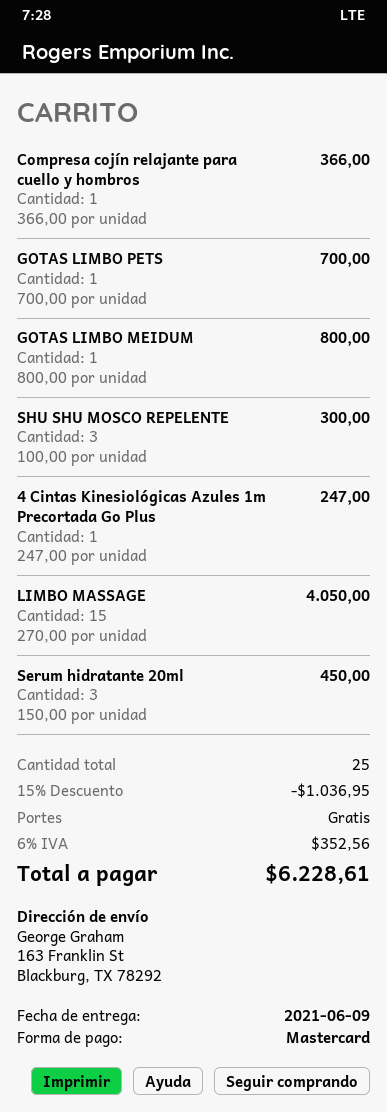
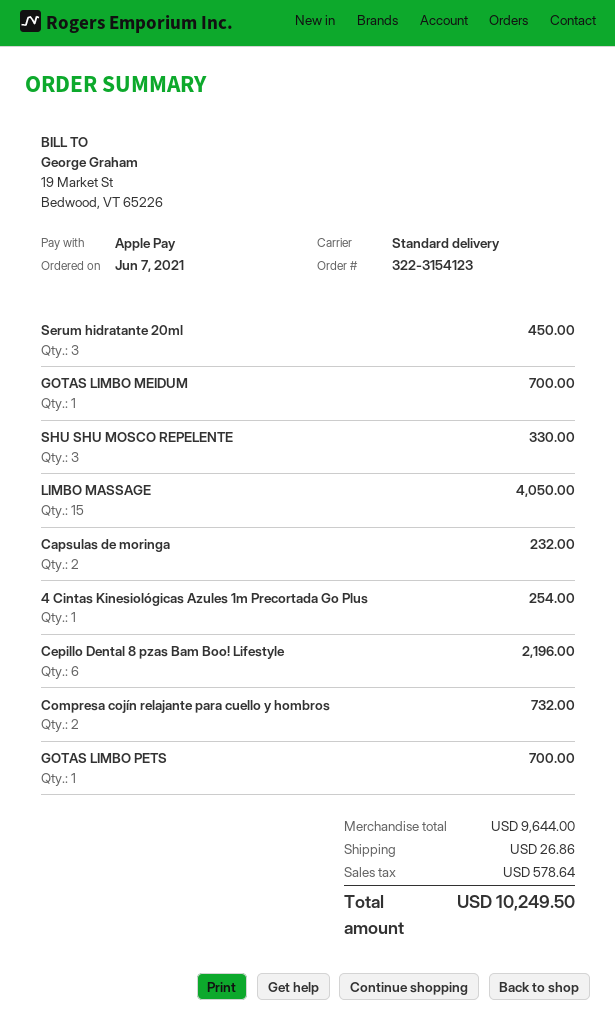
payment method: Mastercard -> Apple Pay
Compresa cojín relajante para cuello y hombros: 1 for 366.00 -> 2 for 732.00
GOTAS LIMBO MEIDUM: 1 for 800.00 -> 1 for 700.00
SHU SHU MOSCO REPELENTE: 3 for 300.00 -> 3 for 330.00
4 Cintas Kinesiológicas Azules 1m Precortada Go Plus: 1 for 247.00 -> 1 for 254.00
Capsulas de moringa: none -> 2 for 232.00
Cepillo Dental 8 pzas Bam Boo! Lifestyle: none -> 6 for 2196.00
discount: 15% = 1036.95 -> none
shipping: 0.00 -> 26.86
tax: 352.56 -> 578.64
total: 6228.61 -> 10249.50

